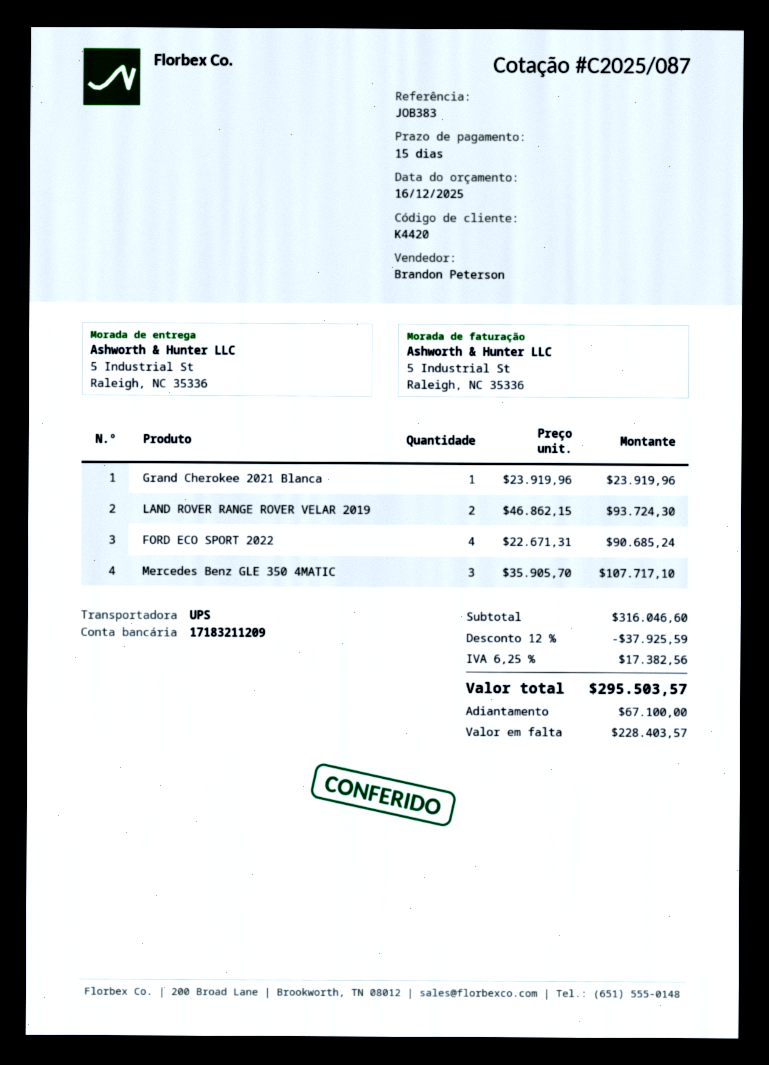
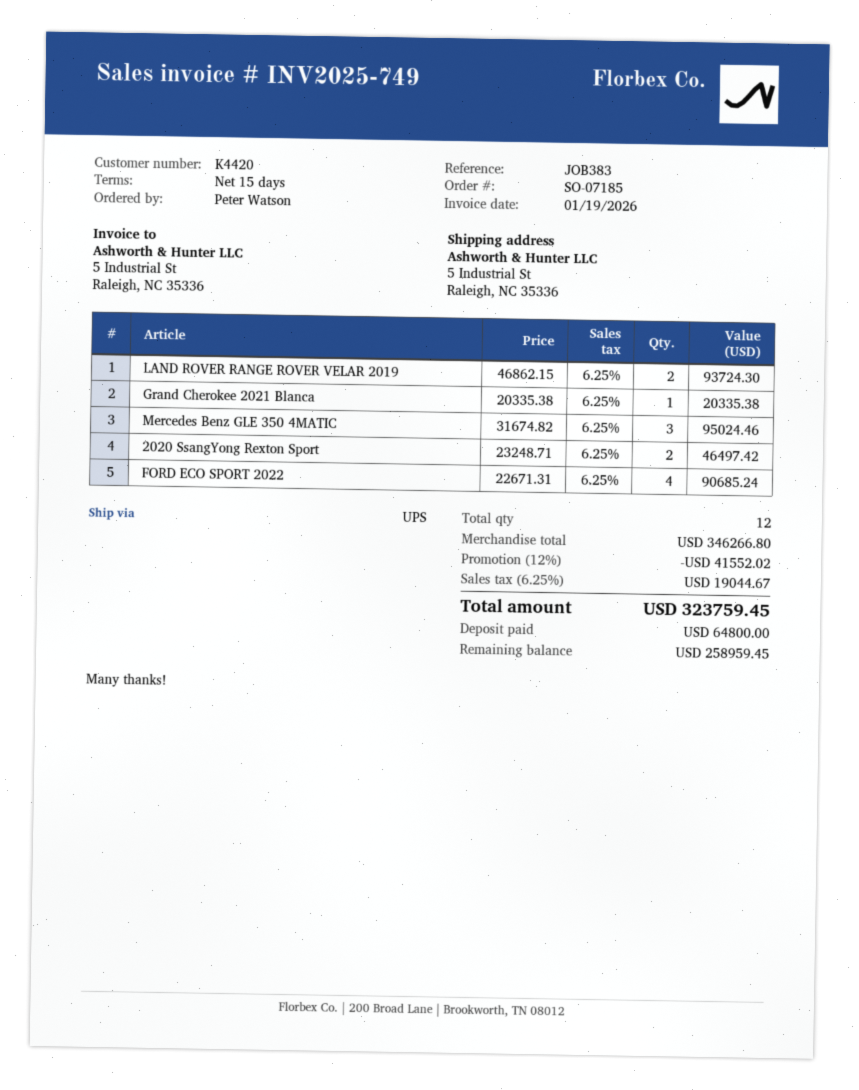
Grand Cherokee 2021 Blanca: 1 x 23919.96 = 23919.96 -> 1 x 20335.38 = 20335.38
Mercedes Benz GLE 350 4MATIC: 3 x 35905.70 = 107717.10 -> 3 x 31674.82 = 95024.46
2020 SsangYong Rexton Sport: none -> 2 x 23248.71 = 46497.42
subtotal: 316046.60 -> 346266.80
discount: 12% = 37925.59 -> 12% = 41552.02
tax: 6.25% = 17382.56 -> 6.25% = 19044.67
total: 295503.57 -> 323759.45
deposit: 67100.00 -> 64800.00
balance: 228403.57 -> 258959.45

